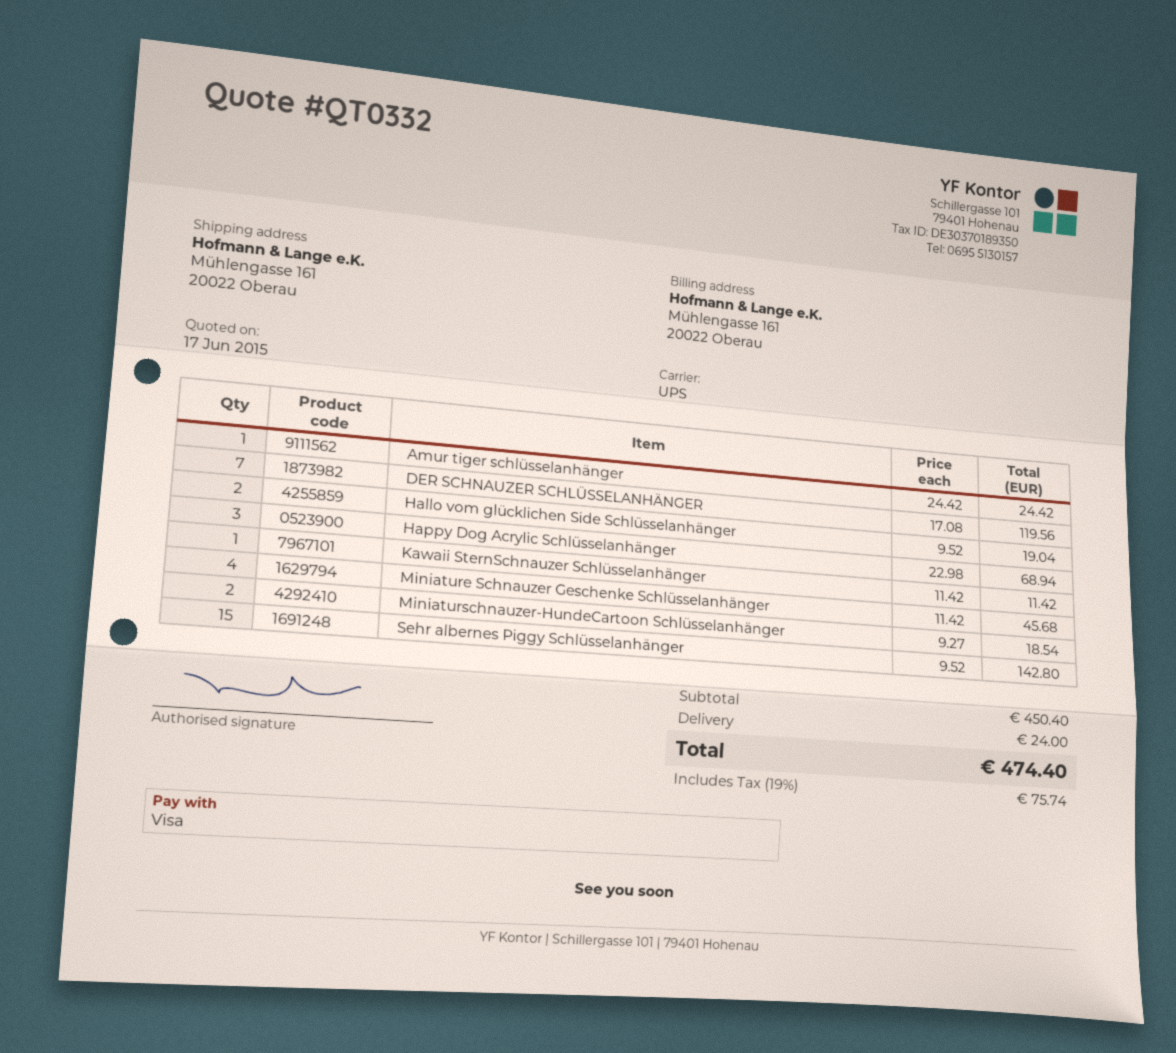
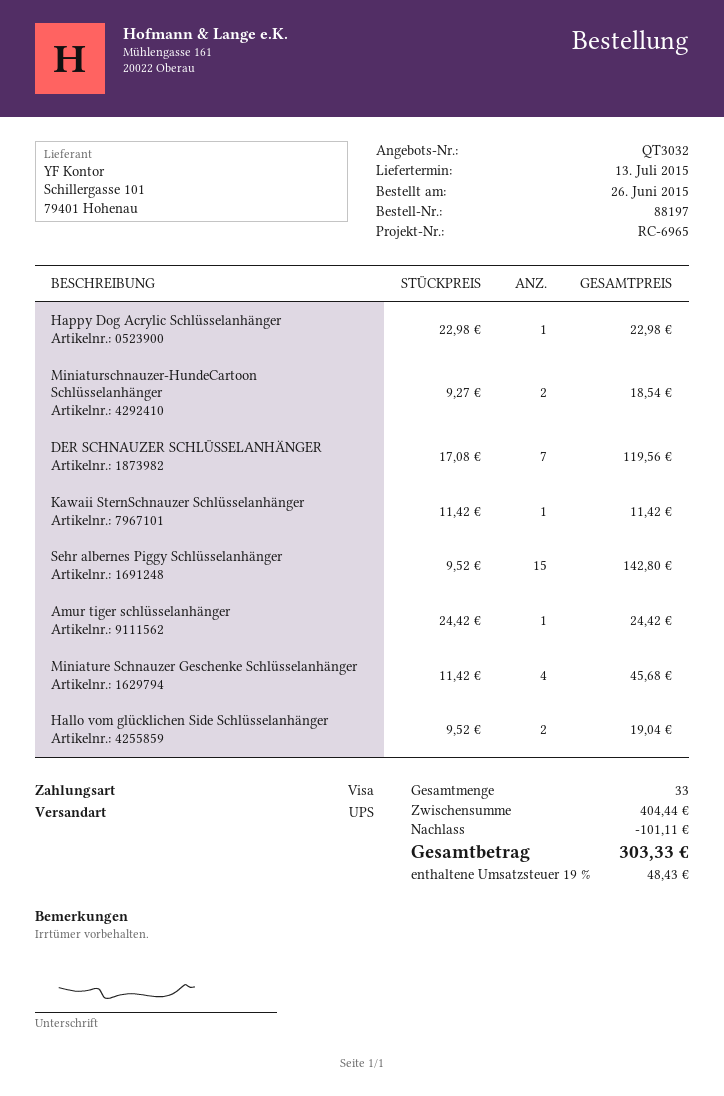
quote number: QT0332 -> QT3032
Happy Dog Acrylic Schlüsselanhänger: 3 x 22.98 = 68.94 -> 1 x 22.98 = 22.98
subtotal: 450.40 -> 404.44
discount: none -> 101.11
shipping: 24.00 -> none
tax: 19% = 75.74 -> 19% = 48.43
total: 474.40 -> 303.33

